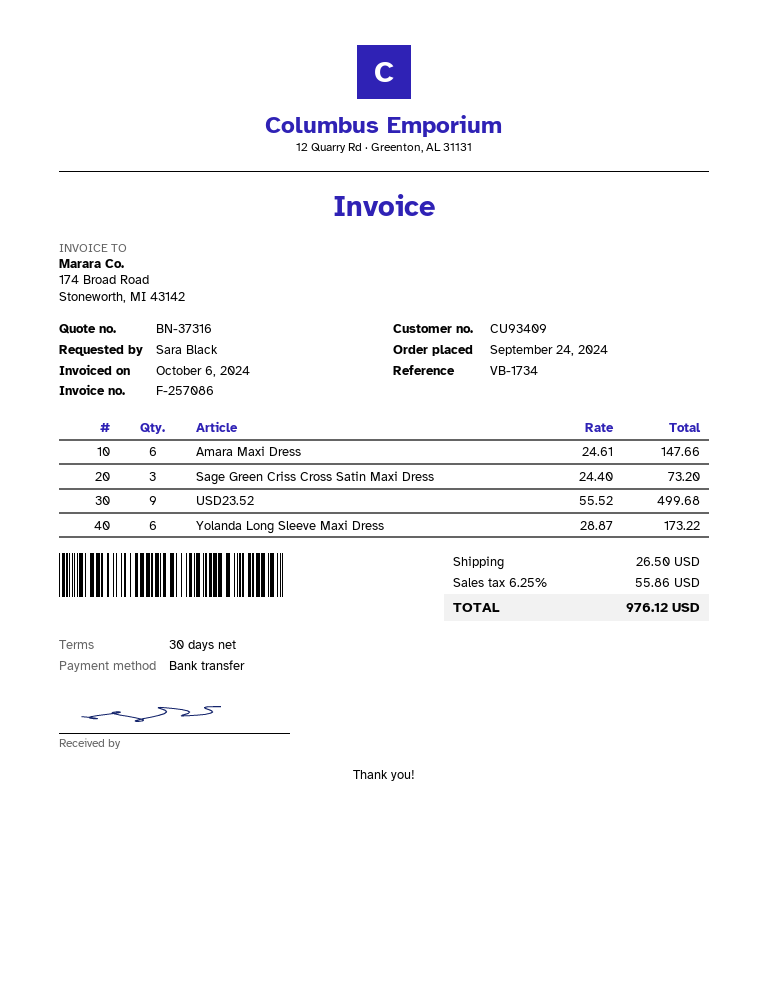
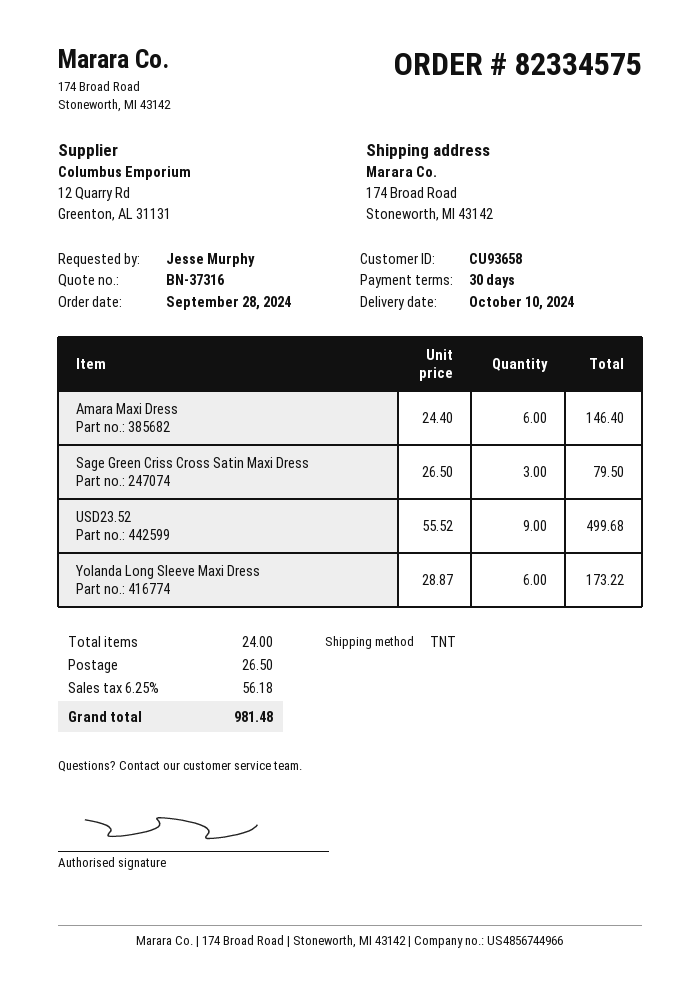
order date: 2024-09-24 -> 2024-09-28
customer number: CU93409 -> CU93658
ordered by: Sara Black -> Jesse Murphy
Amara Maxi Dress: 6 x 24.61 = 147.66 -> 6 x 24.40 = 146.40
Sage Green Criss Cross Satin Maxi Dress: 3 x 24.40 = 73.20 -> 3 x 26.50 = 79.50
tax: 6.25% = 55.86 -> 6.25% = 56.18
total: 976.12 -> 981.48

